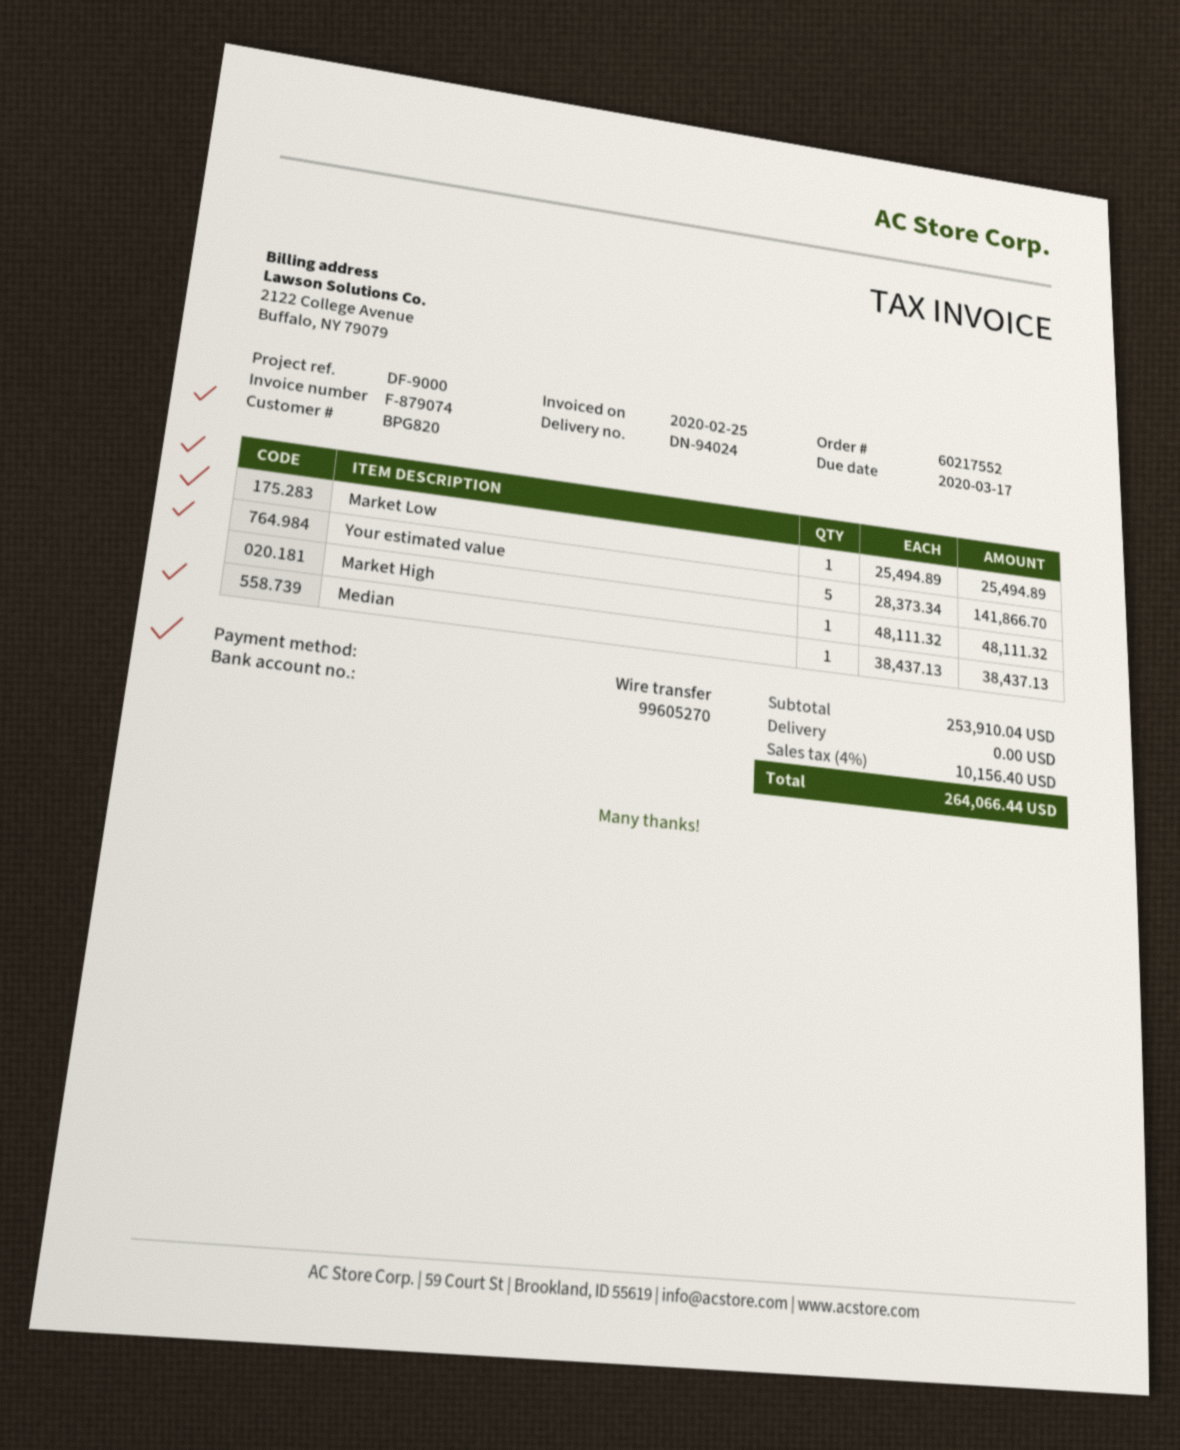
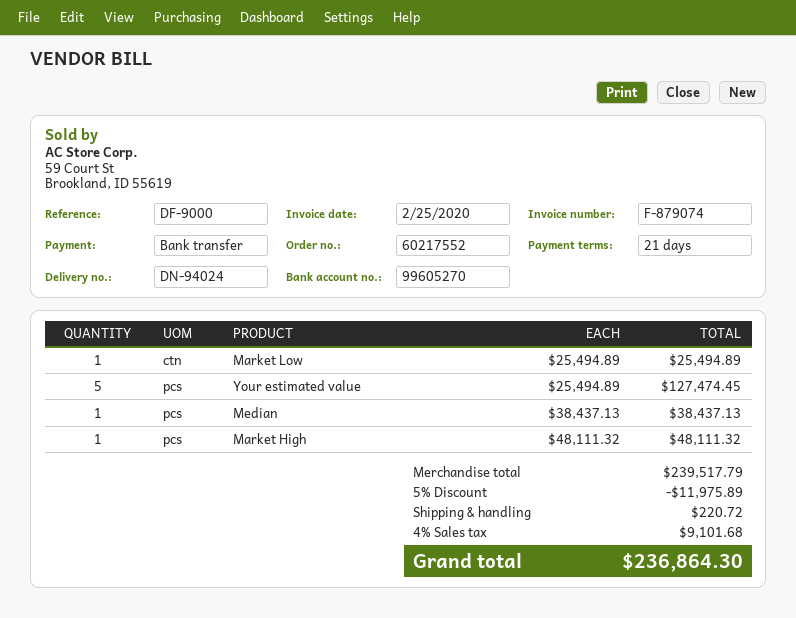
Your estimated value: 5 x 28373.34 = 141866.70 -> 5 x 25494.89 = 127474.45
subtotal: 253910.04 -> 239517.79
discount: none -> 5% = 11975.89
shipping: 0.00 -> 220.72
tax: 4% = 10156.40 -> 4% = 9101.68
total: 264066.44 -> 236864.30

